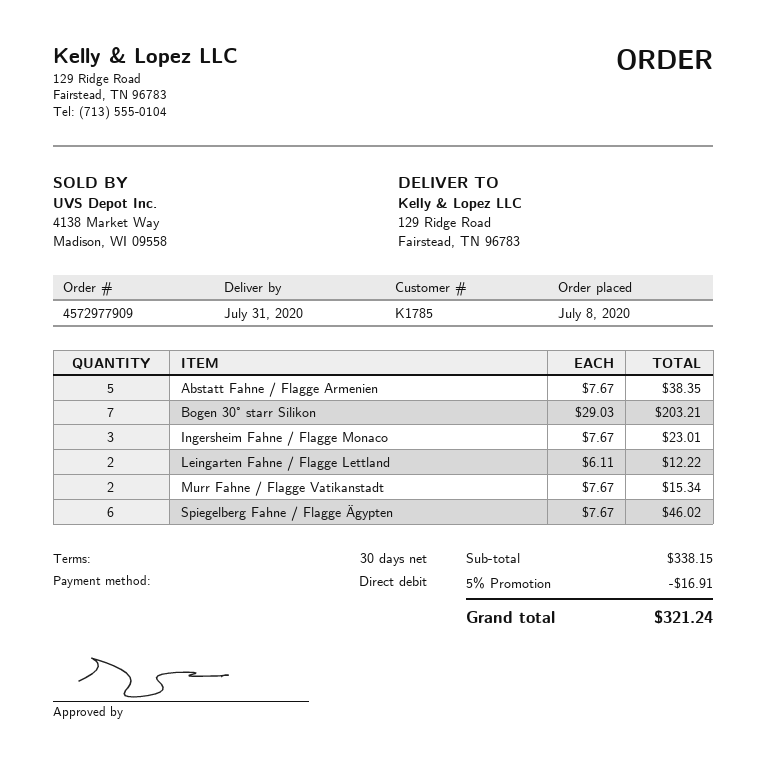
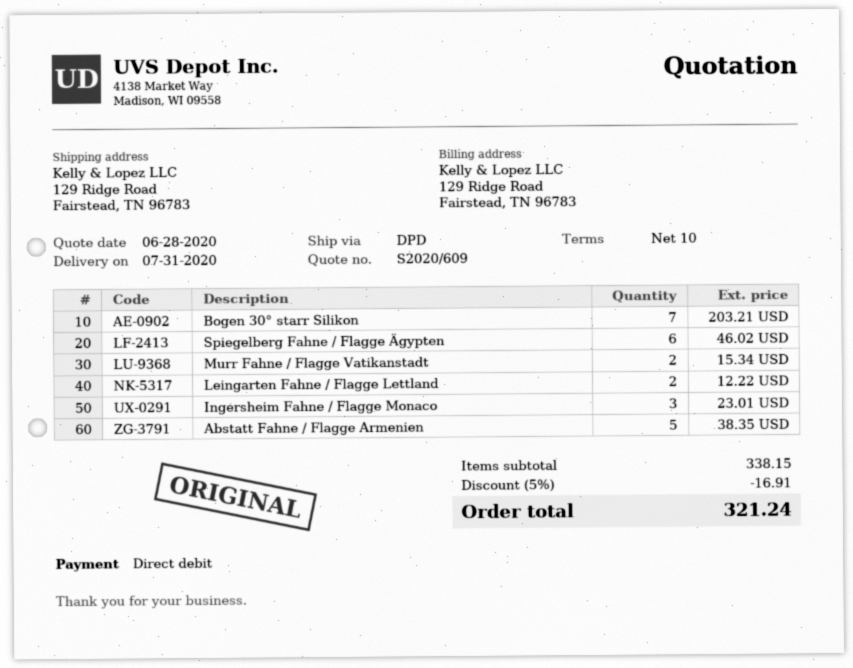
payment terms: 30 days -> 10 days

